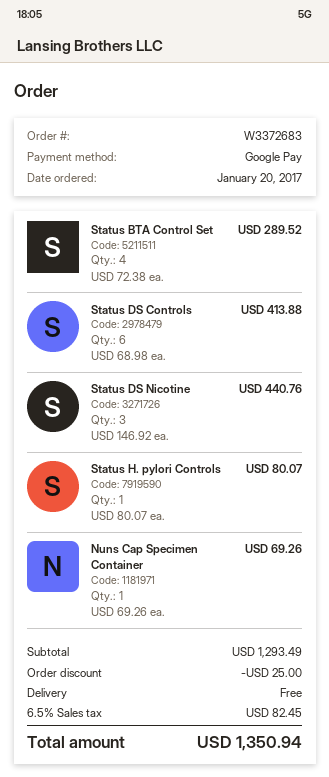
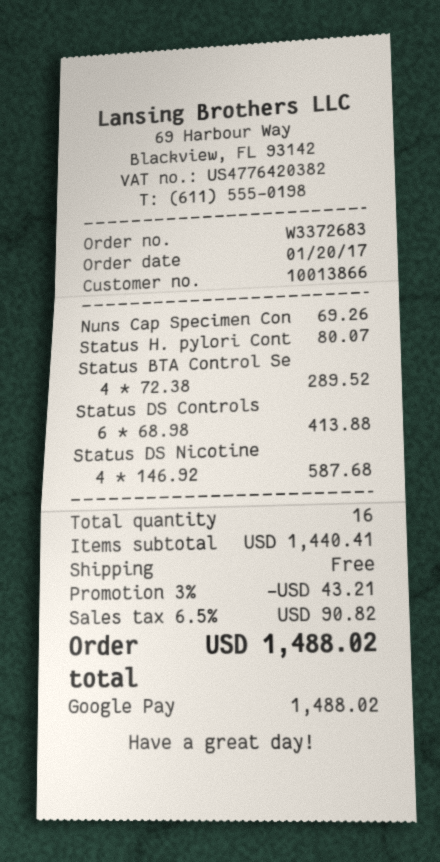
Status DS Nicotine: 3 x 146.92 = 440.76 -> 4 x 146.92 = 587.68
subtotal: 1293.49 -> 1440.41
discount: 25.00 -> 43.21
tax: 6.5% = 82.45 -> 6.5% = 90.82
total: 1350.94 -> 1488.02

